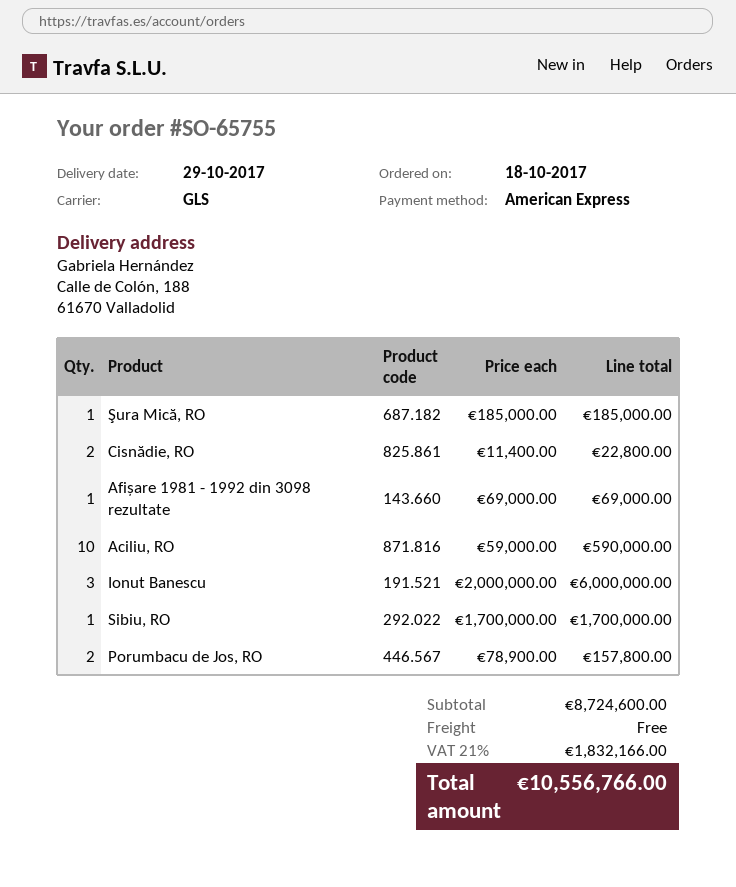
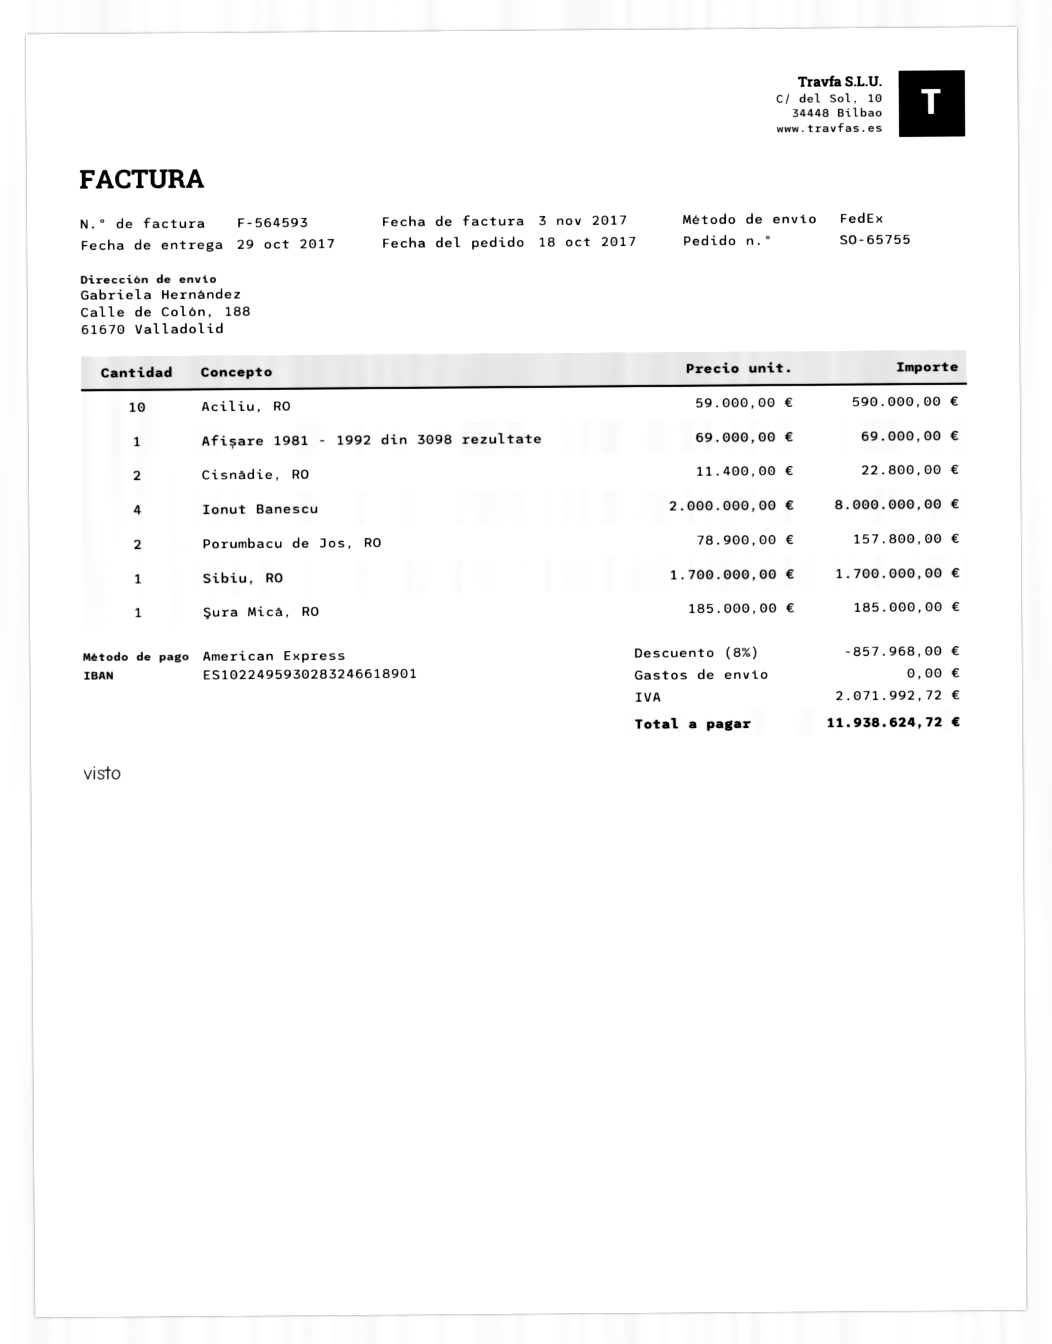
shipping method: GLS -> FedEx
Ionut Banescu: 3 x 2000000.00 = 6000000.00 -> 4 x 2000000.00 = 8000000.00
discount: none -> 8% = 857968.00
tax: 1832166.00 -> 2071992.72
total: 10556766.00 -> 11938624.72

